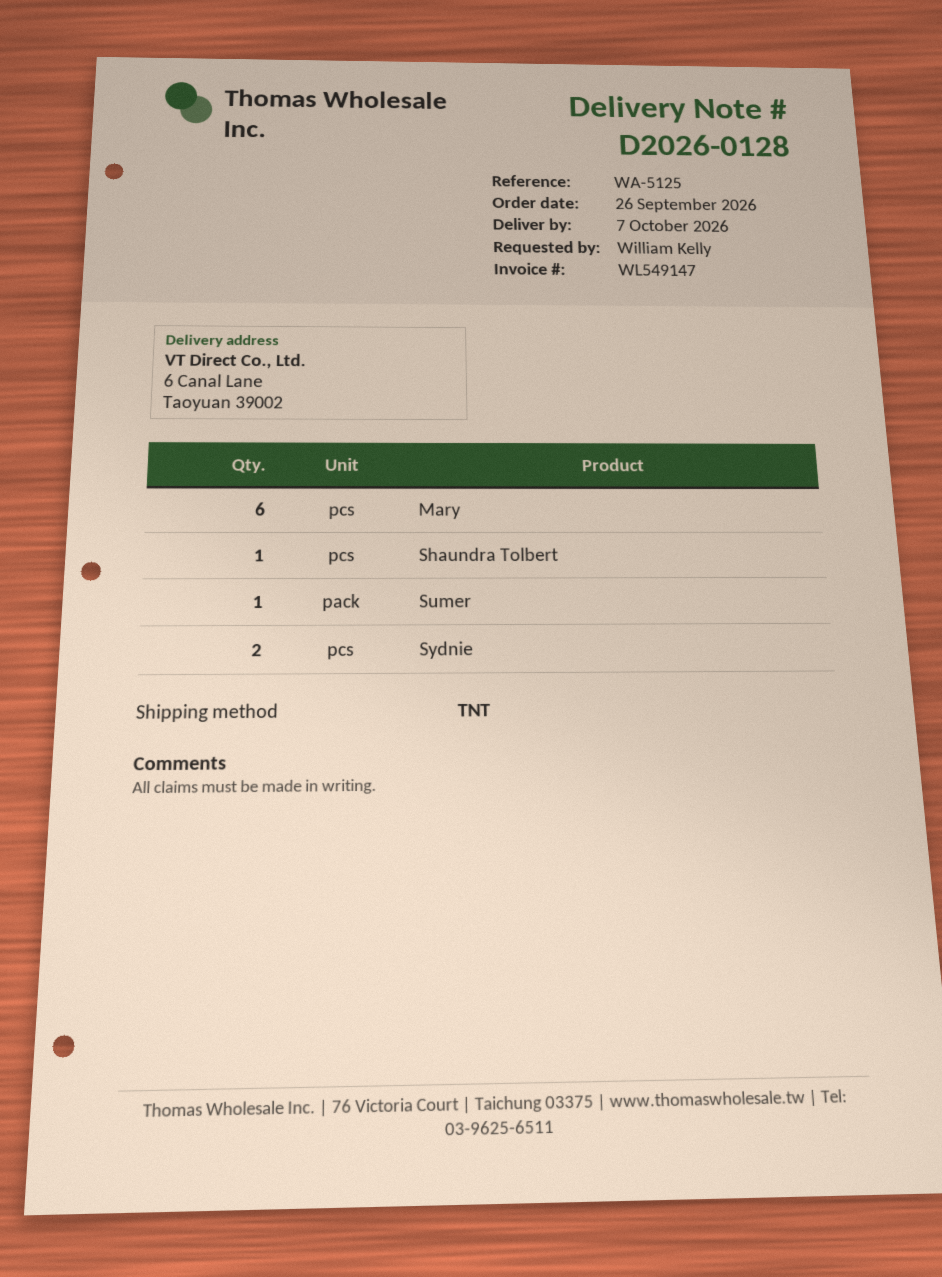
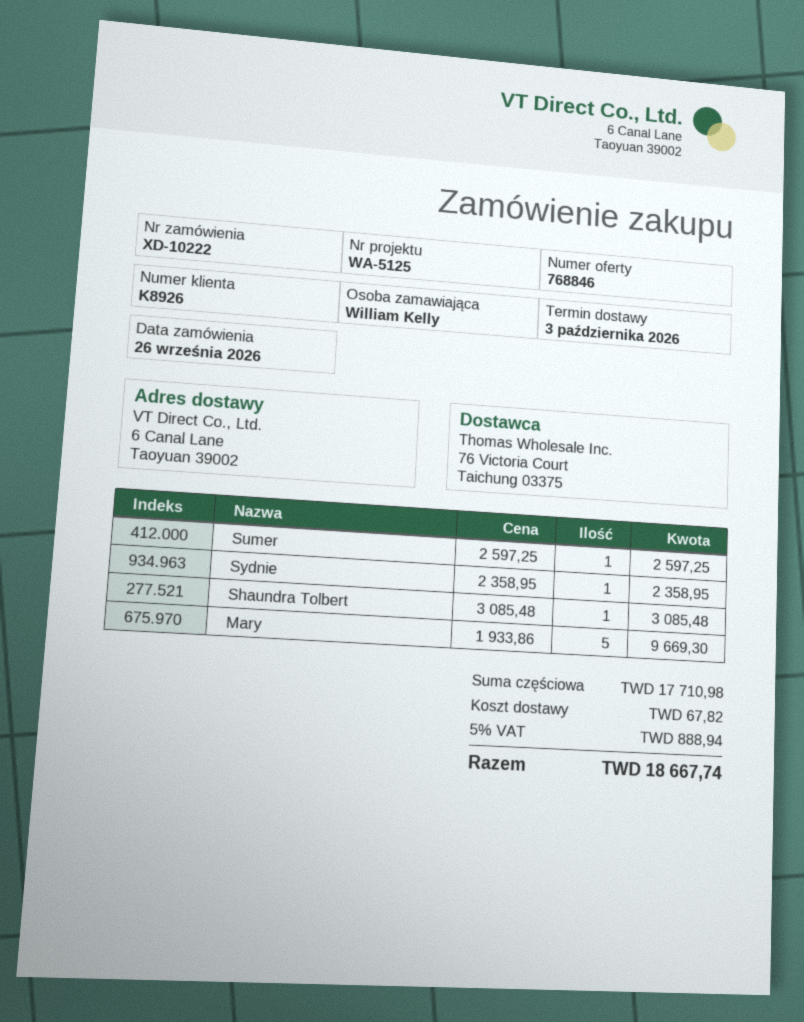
delivery date: 2026-10-07 -> 2026-10-03
Mary: 6 -> 5
Sydnie: 2 -> 1

